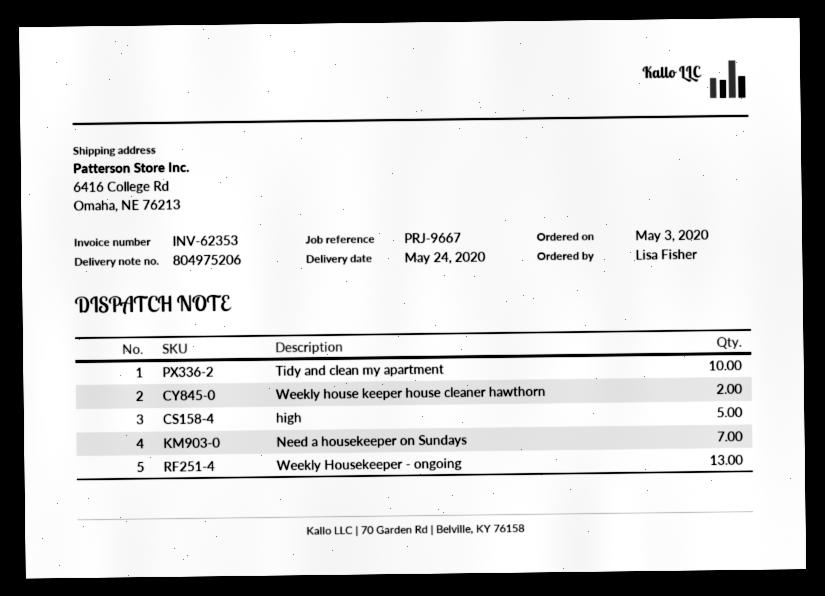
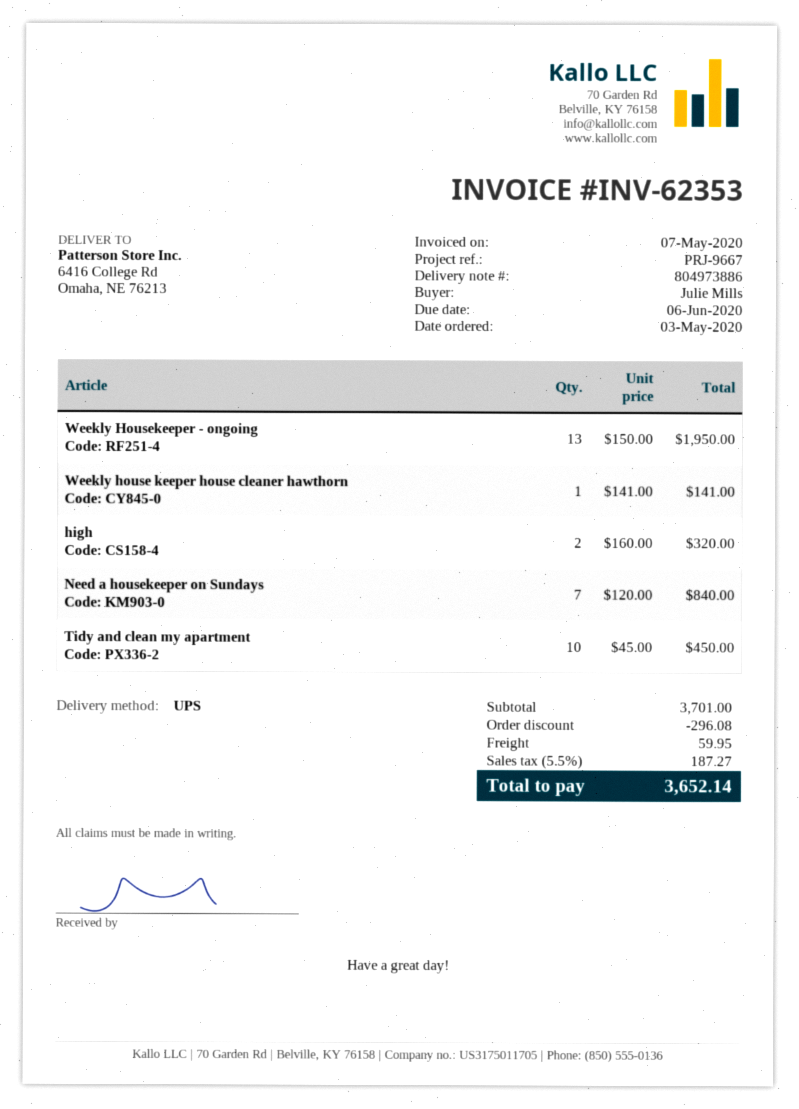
delivery note number: 804975206 -> 804973886
ordered by: Lisa Fisher -> Julie Mills
Weekly house keeper house cleaner hawthorn: 2 -> 1
high: 5 -> 2

